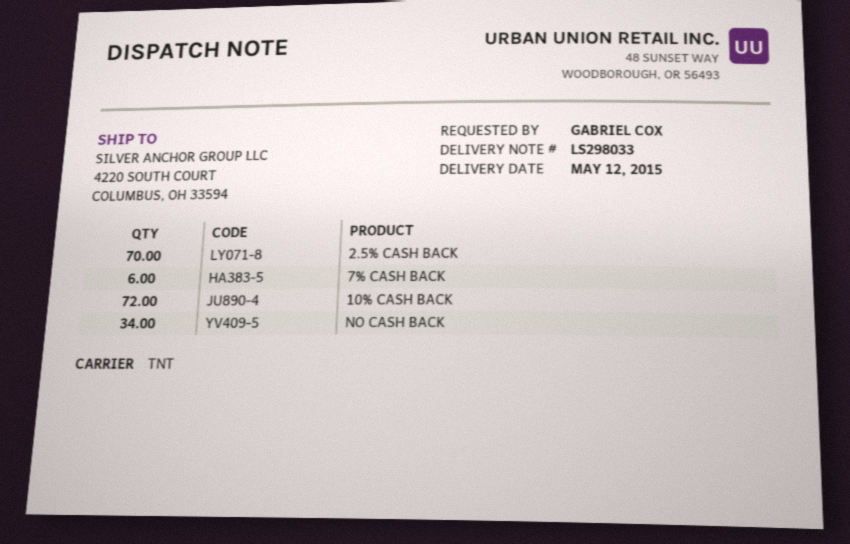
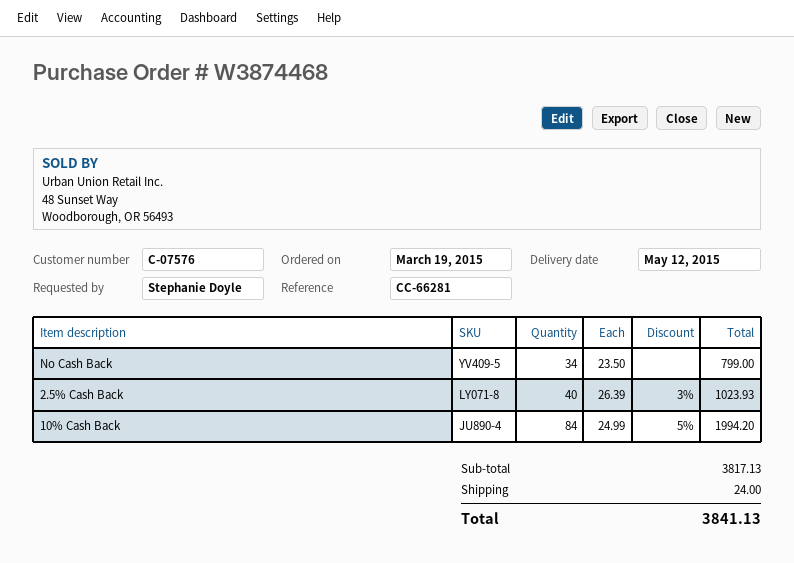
ordered by: GABRIEL COX -> Stephanie Doyle
2.5% CASH BACK: 70 -> 40
7% CASH BACK: 6 -> none
10% CASH BACK: 72 -> 84

